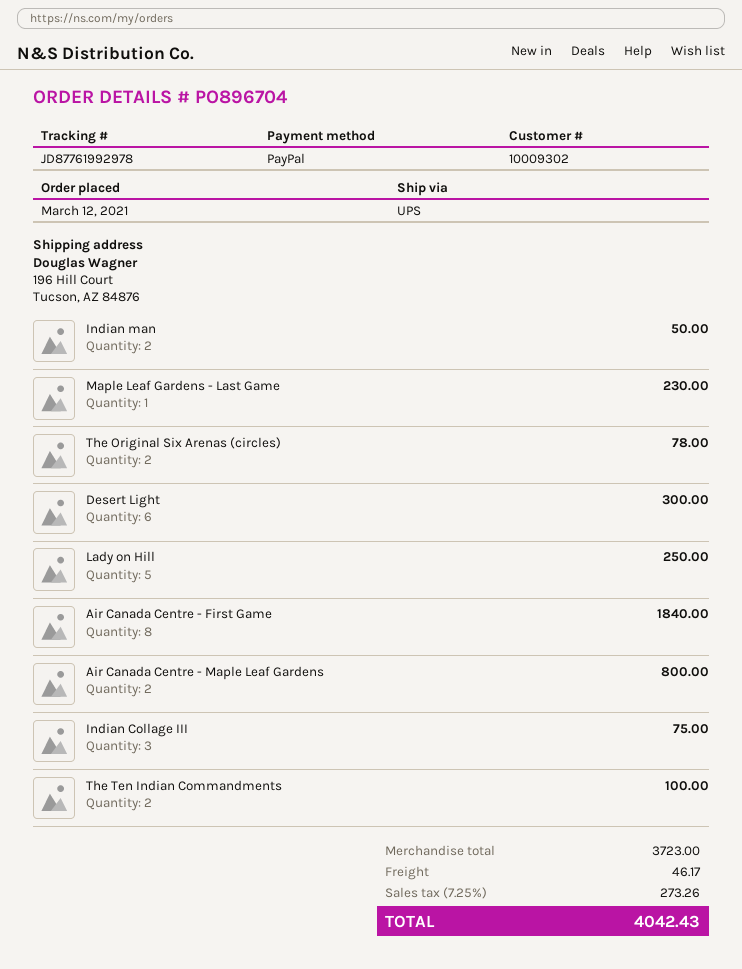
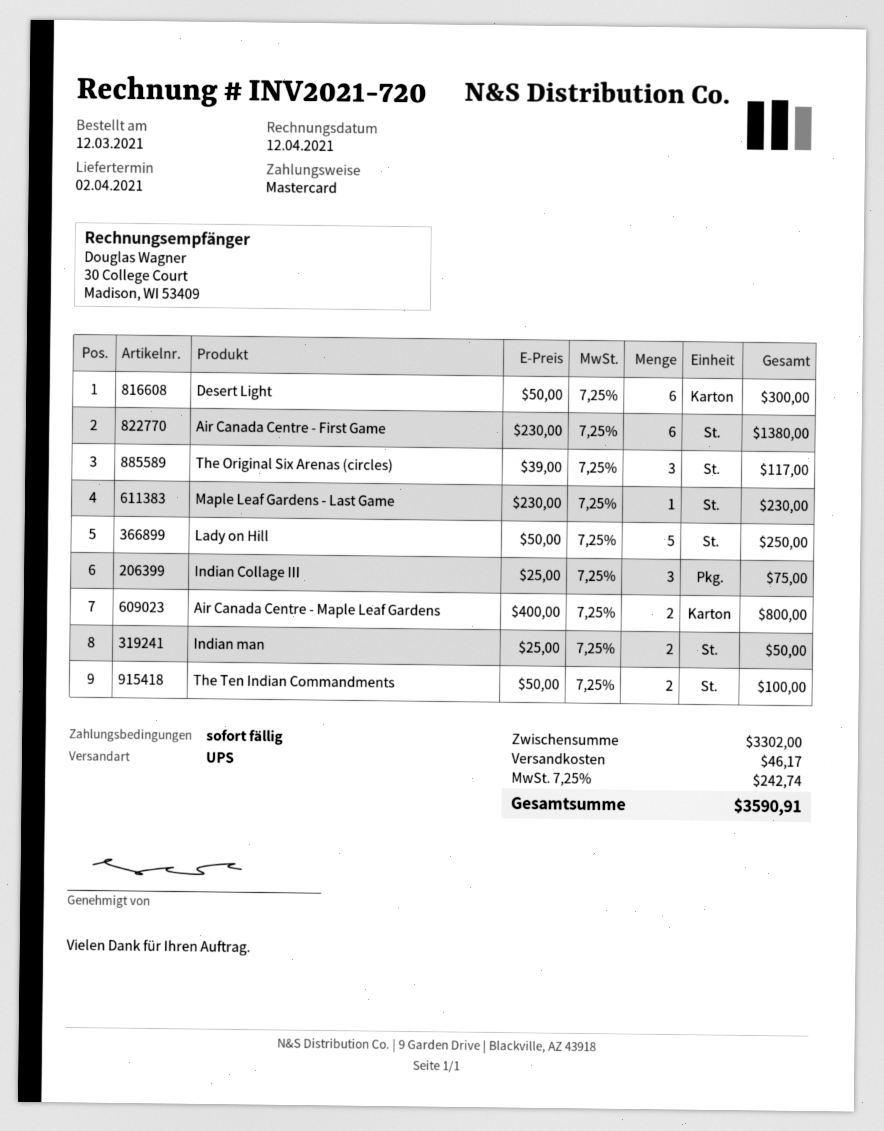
payment method: PayPal -> Mastercard
The Original Six Arenas (circles): 2 for 78.00 -> 3 for 117.00
Air Canada Centre - First Game: 8 for 1840.00 -> 6 for 1380.00
subtotal: 3723.00 -> 3302.00
tax: 7.25% = 273.26 -> 7.25% = 242.74
total: 4042.43 -> 3590.91

